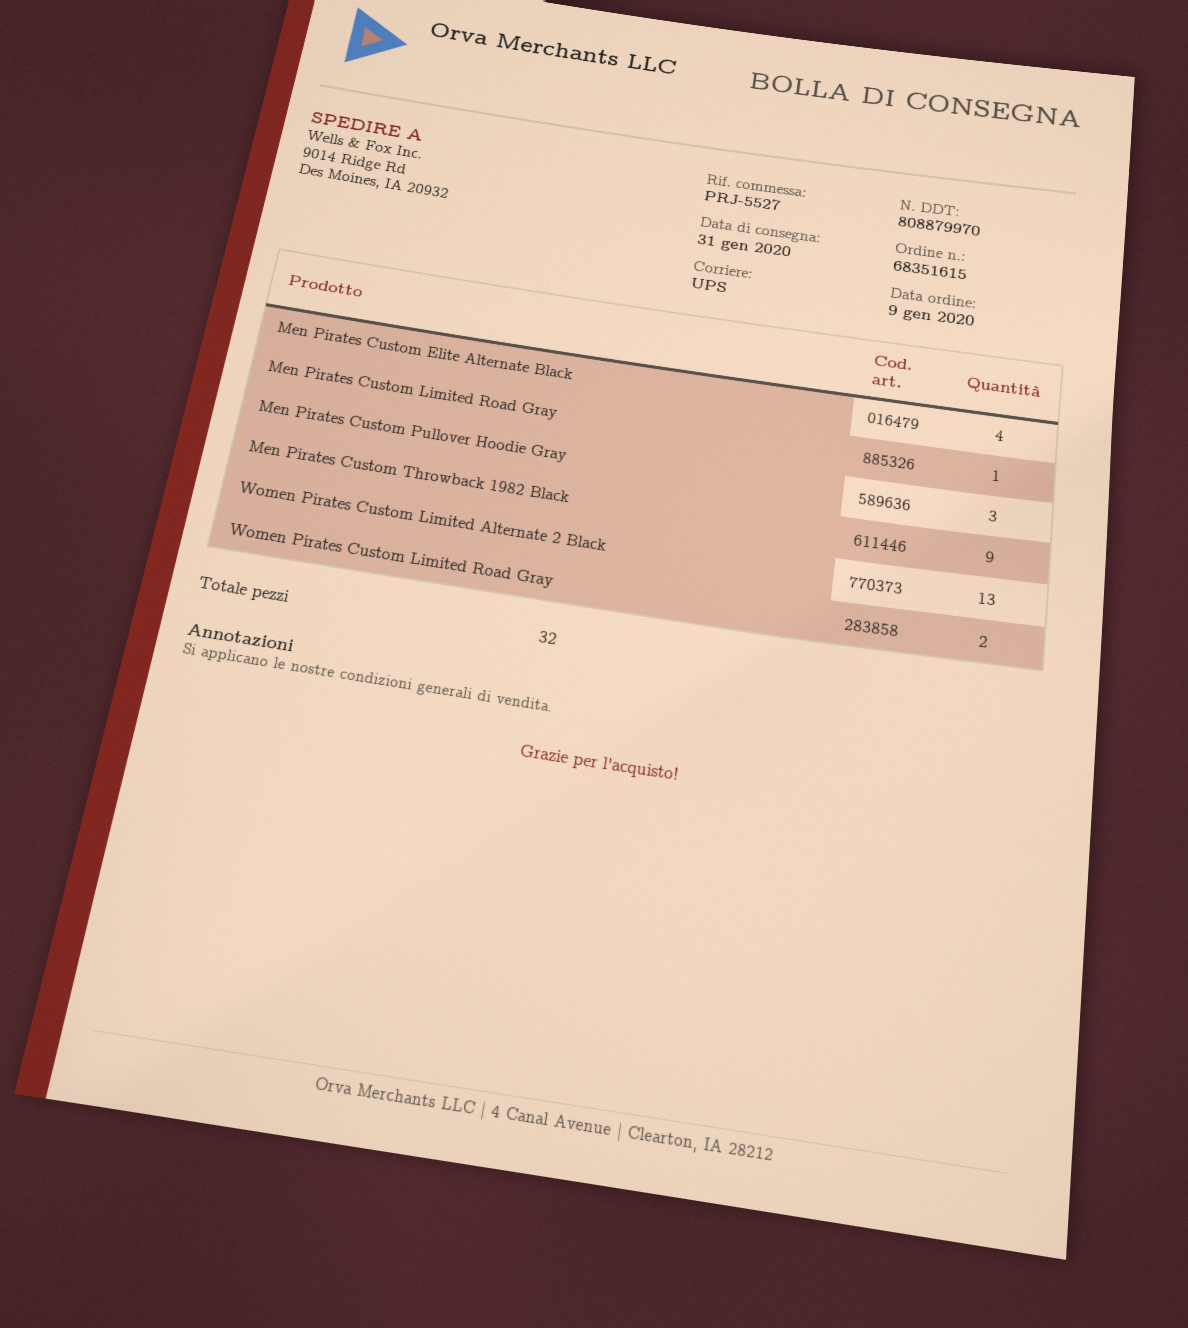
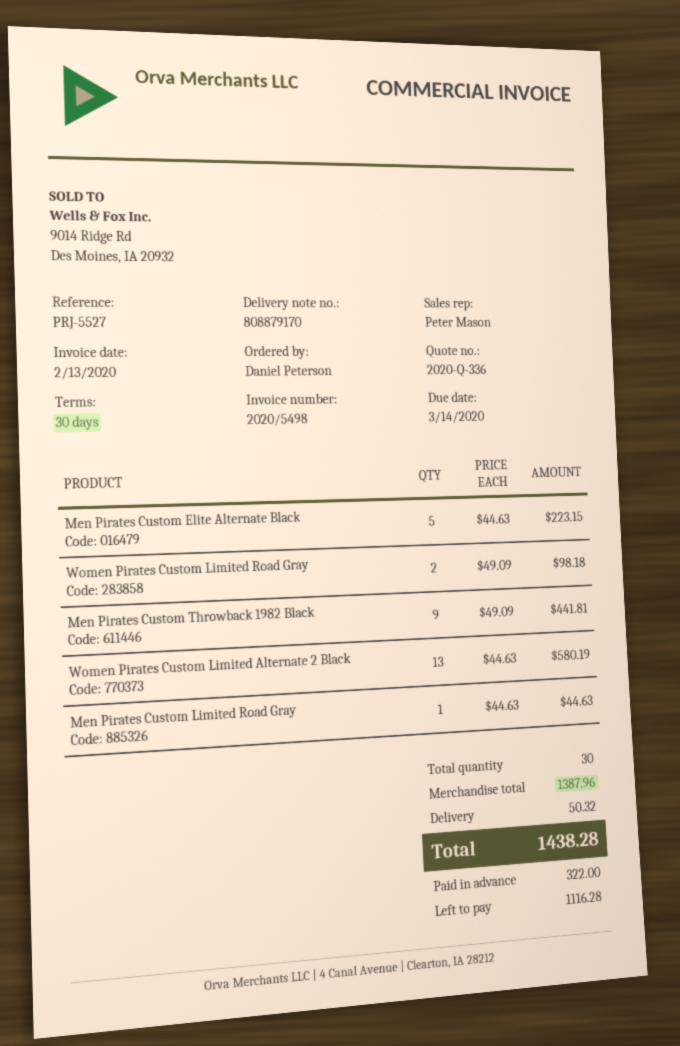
delivery note number: 808879970 -> 808879170
Men Pirates Custom Elite Alternate Black: 4 -> 5
Men Pirates Custom Pullover Hoodie Gray: 3 -> none
total quantity: 32 -> 30

